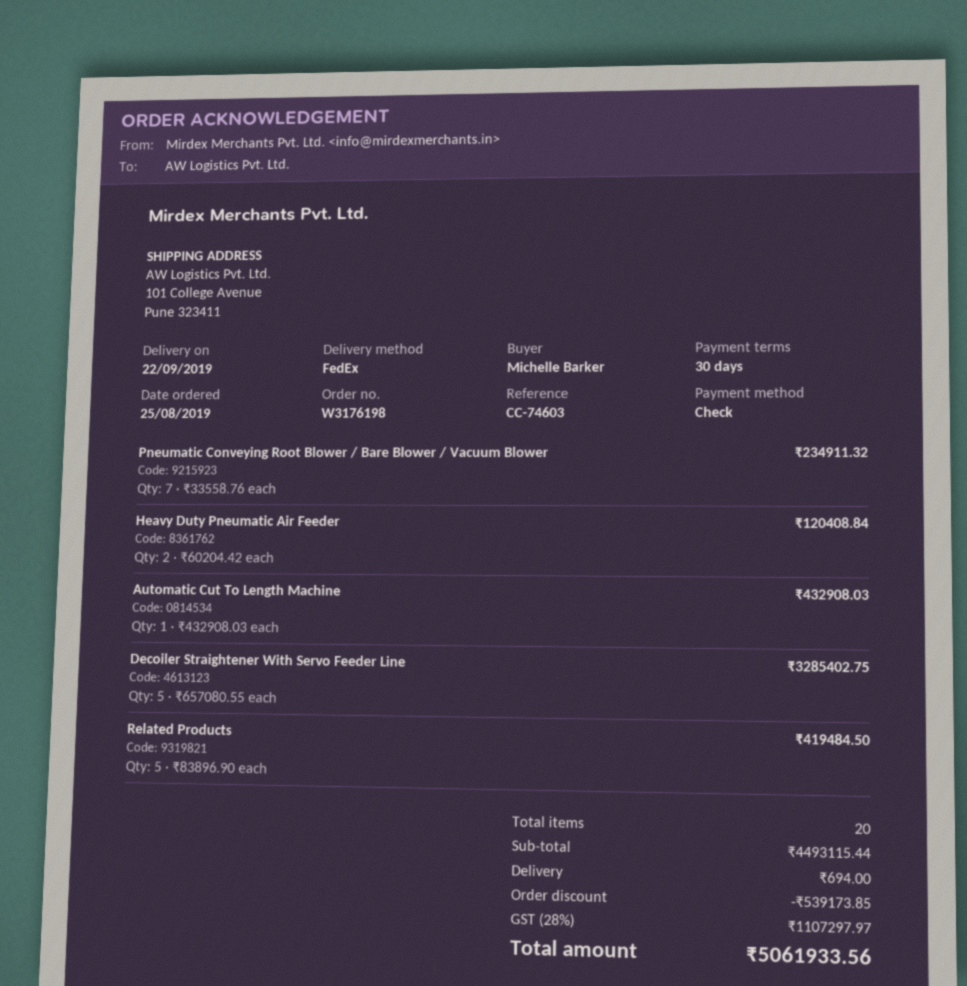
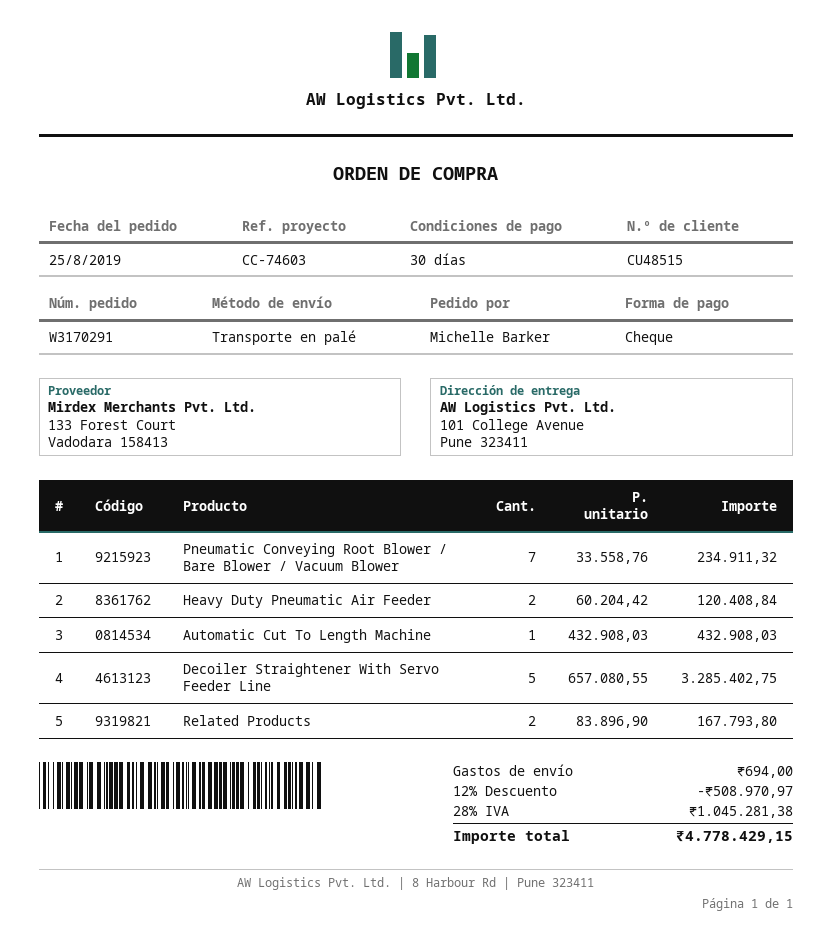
order number: W3176198 -> W3170291
shipping method: FedEx -> pallet freight
Related Products: 5 x 83896.90 = 419484.50 -> 2 x 83896.90 = 167793.80
discount: 539173.85 -> 508970.97
tax: 28% = 1107297.97 -> 28% = 1045281.38
total: 5061933.56 -> 4778429.15

